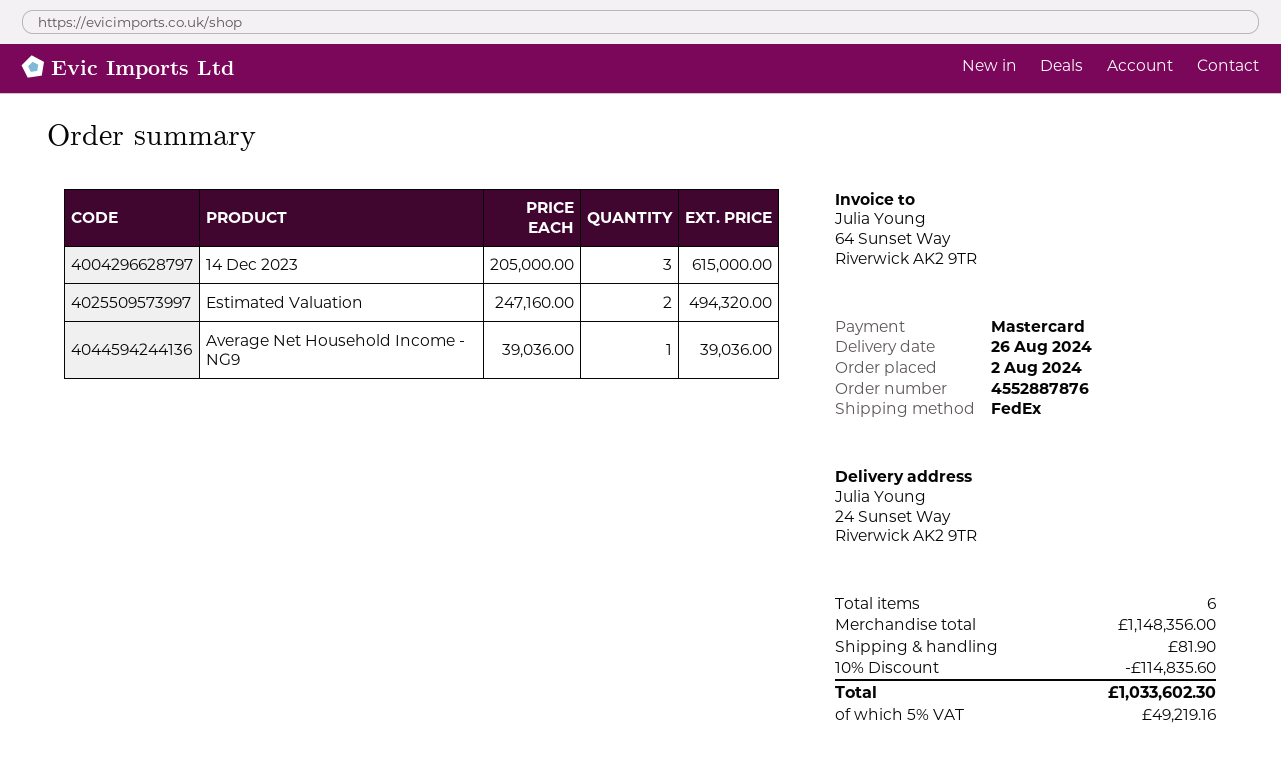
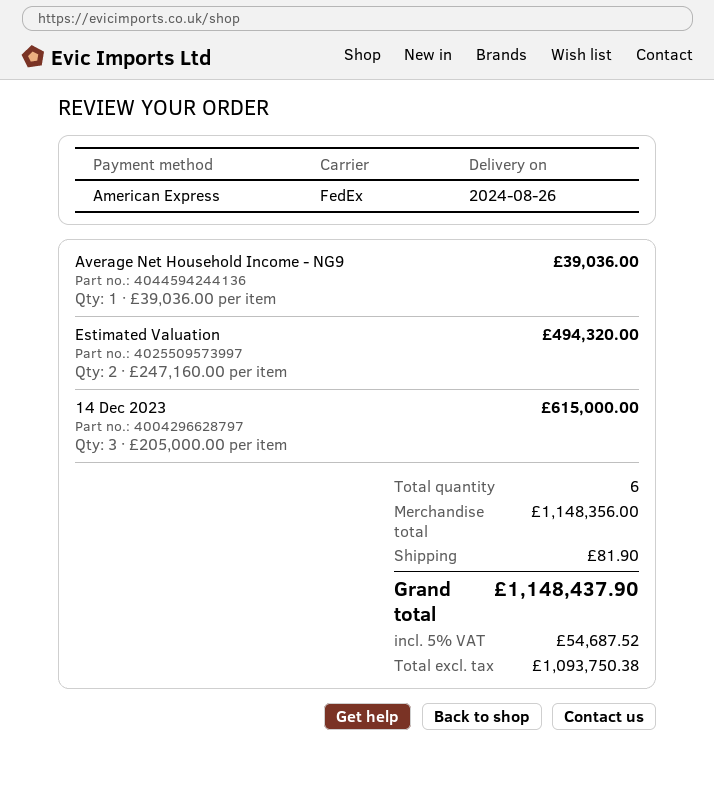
payment method: Mastercard -> American Express
discount: 10% = 114835.60 -> none
tax: 5% = 49219.16 -> 5% = 54687.52
total: 1033602.30 -> 1148437.90

